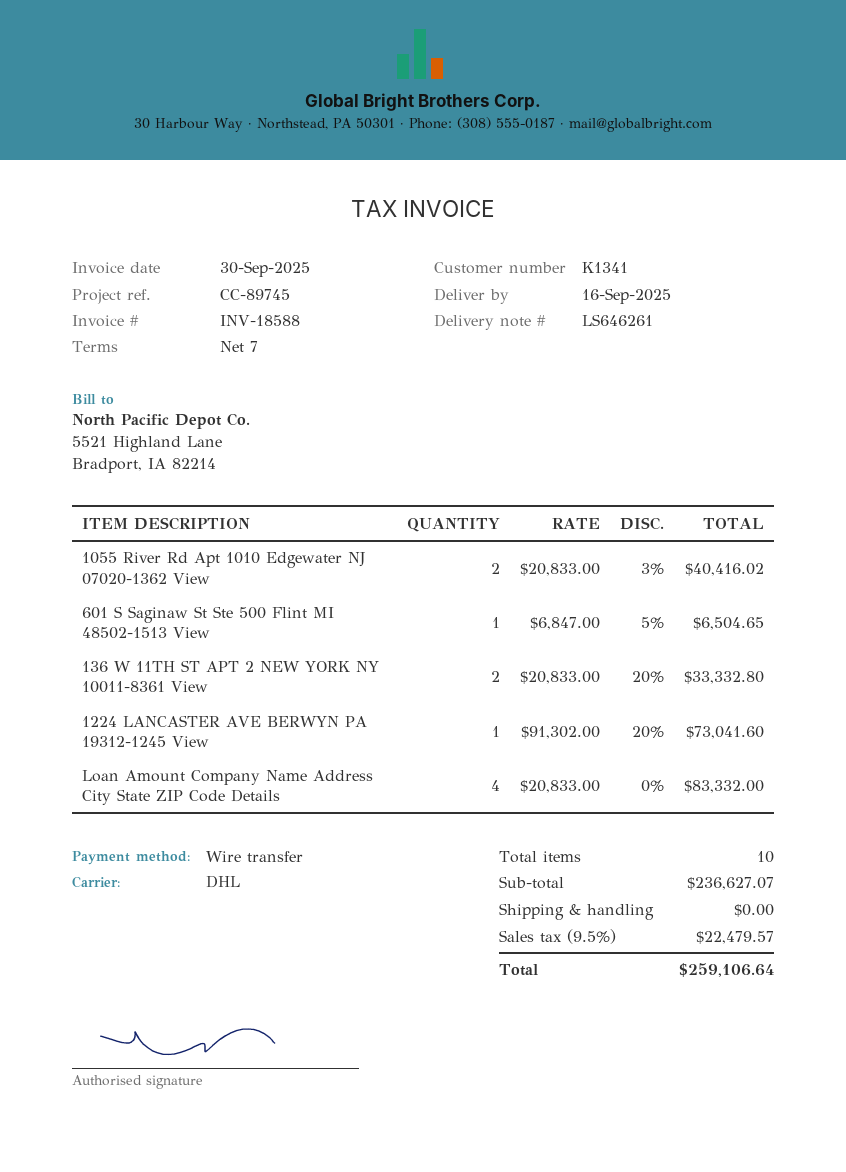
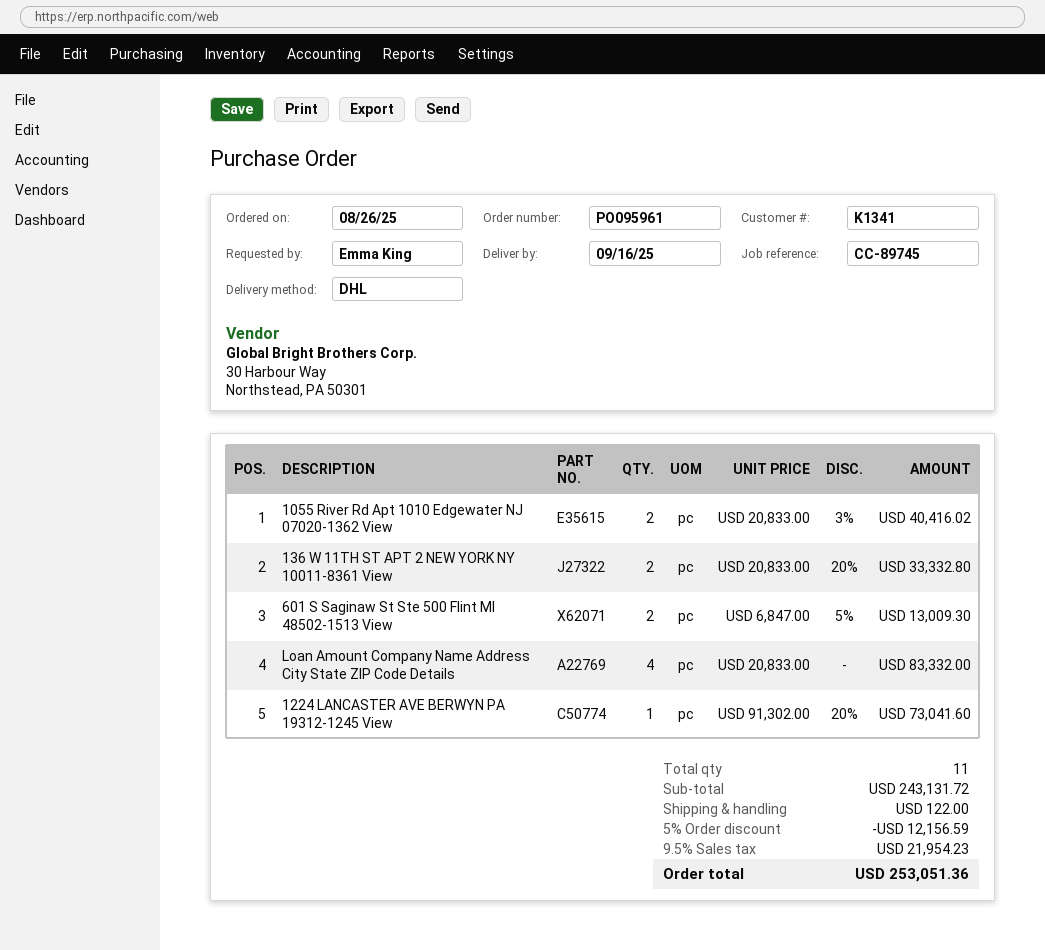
601 S Saginaw St Ste 500 Flint MI 48502-1513 View: 1 x 6847.00 - 5% = 6504.65 -> 2 x 6847.00 - 5% = 13009.30
total quantity: 10 -> 11
subtotal: 236627.07 -> 243131.72
discount: none -> 5% = 12156.59
shipping: 0.00 -> 122.00
tax: 9.5% = 22479.57 -> 9.5% = 21954.23
total: 259106.64 -> 253051.36

